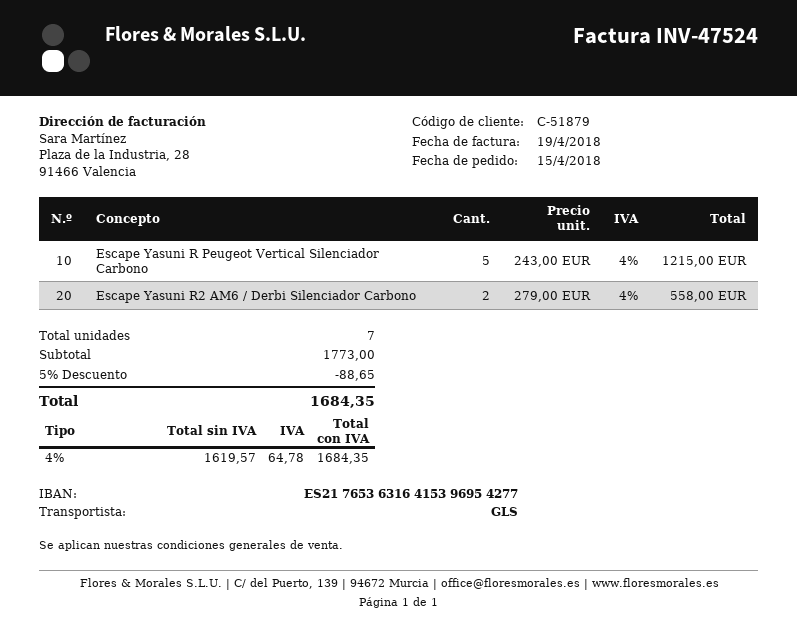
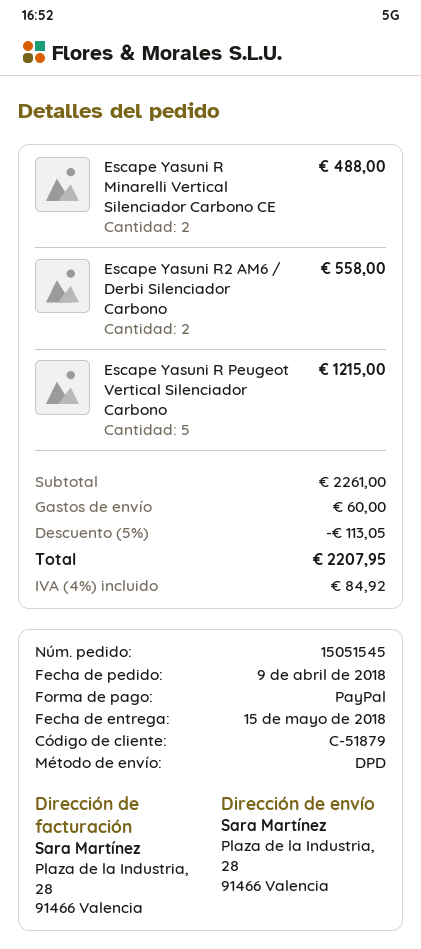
order date: 2018-04-15 -> 2018-04-09
shipping method: GLS -> DPD
Escape Yasuni R Minarelli Vertical Silenciador Carbono CE: none -> 2 for 488.00
subtotal: 1773.00 -> 2261.00
discount: 5% = 88.65 -> 5% = 113.05
shipping: none -> 60.00
tax: 4% = 64.78 -> 4% = 84.92
total: 1684.35 -> 2207.95

